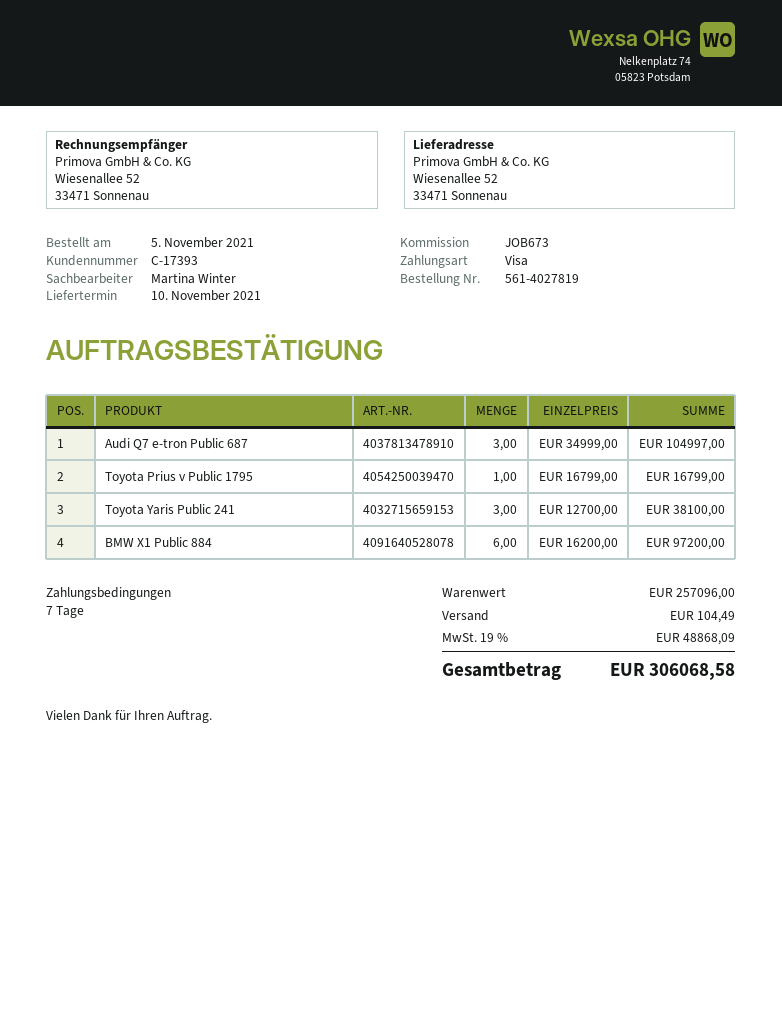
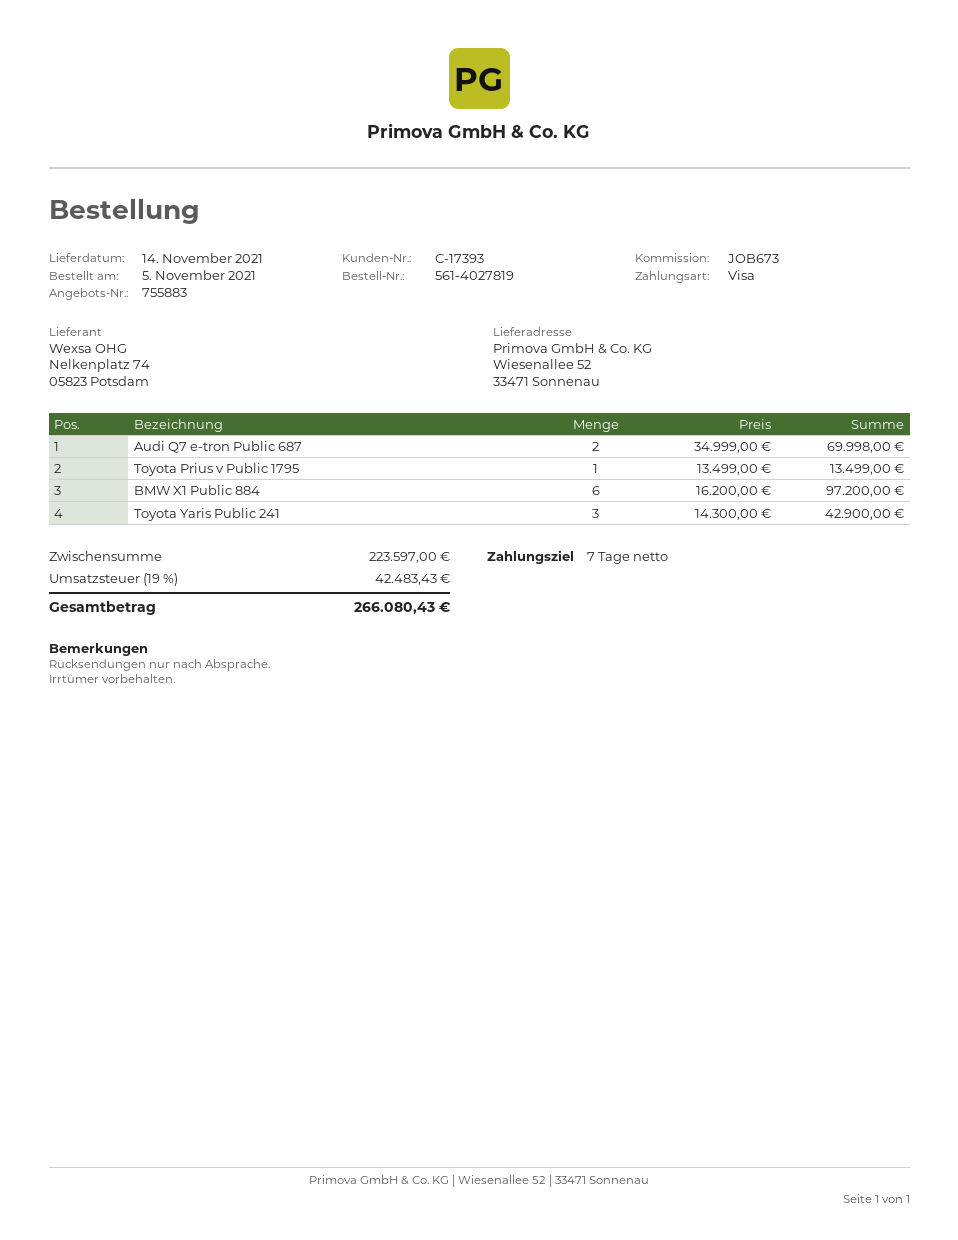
delivery date: 2021-11-10 -> 2021-11-14
Audi Q7 e-tron Public 687: 3 x 34999.00 = 104997.00 -> 2 x 34999.00 = 69998.00
Toyota Prius v Public 1795: 1 x 16799.00 = 16799.00 -> 1 x 13499.00 = 13499.00
Toyota Yaris Public 241: 3 x 12700.00 = 38100.00 -> 3 x 14300.00 = 42900.00
subtotal: 257096.00 -> 223597.00
shipping: 104.49 -> none
tax: 19% = 48868.09 -> 19% = 42483.43
total: 306068.58 -> 266080.43

